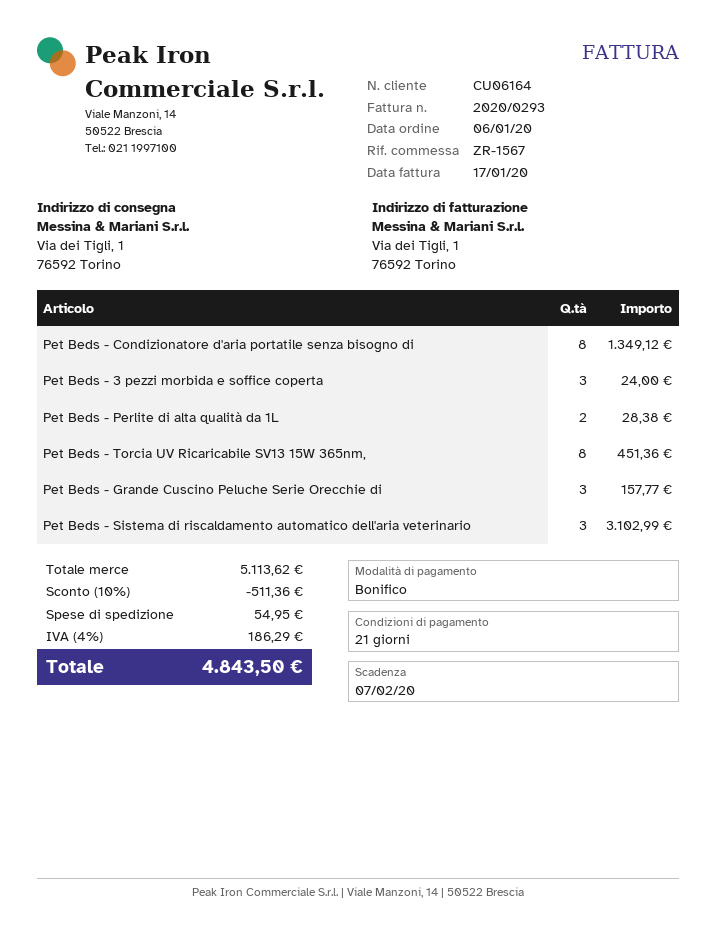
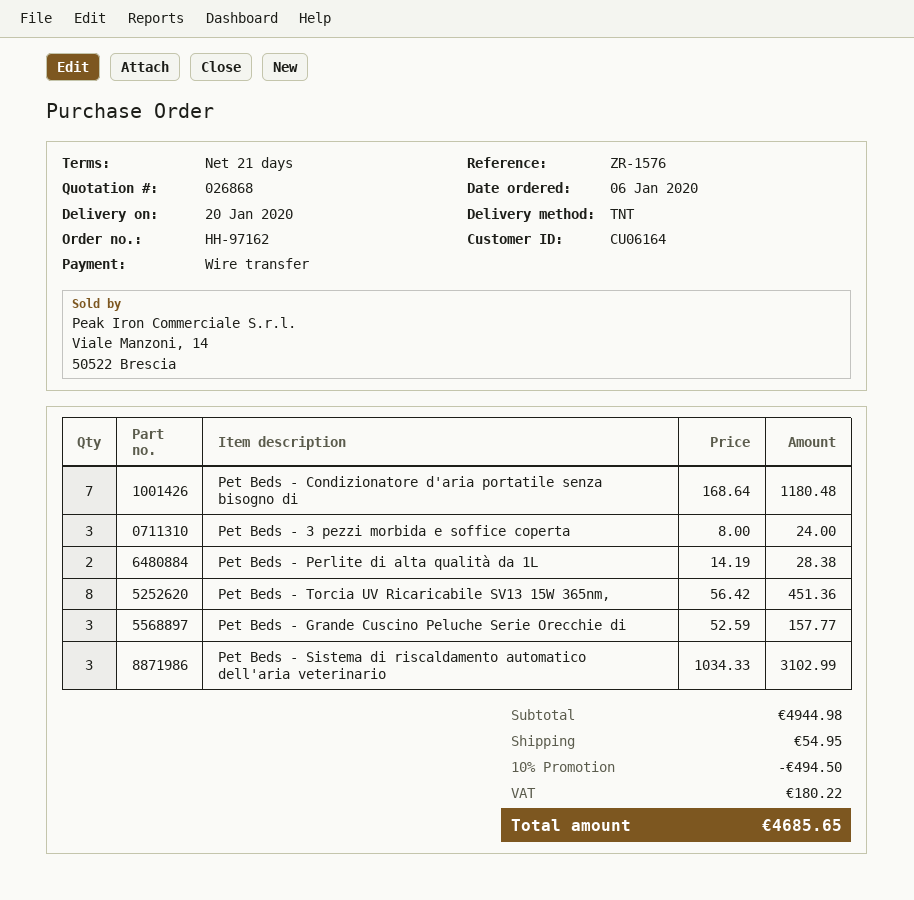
reference: ZR-1567 -> ZR-1576
Pet Beds - Condizionatore d'aria portatile senza bisogno di: 8 for 1349.12 -> 7 for 1180.48
subtotal: 5113.62 -> 4944.98
discount: 10% = 511.36 -> 10% = 494.50
tax: 186.29 -> 180.22
total: 4843.50 -> 4685.65

